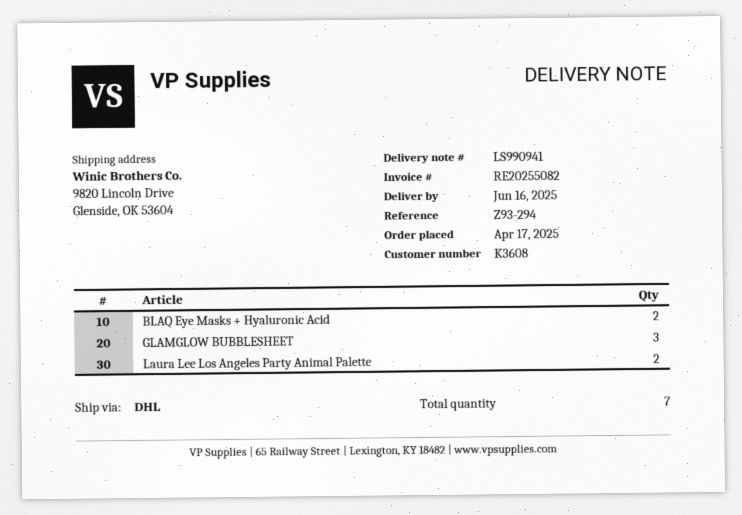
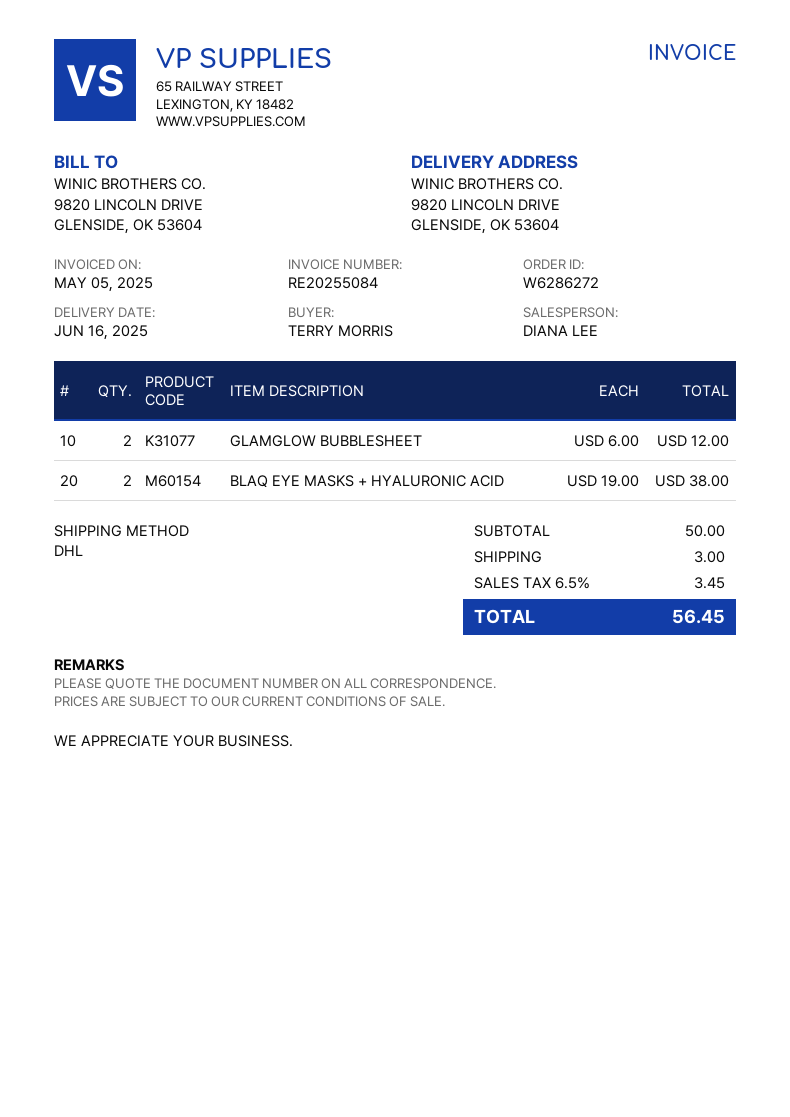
invoice number: RE20255082 -> RE20255084
GLAMGLOW BUBBLESHEET: 3 -> 2
Laura Lee Los Angeles Party Animal Palette: 2 -> none

